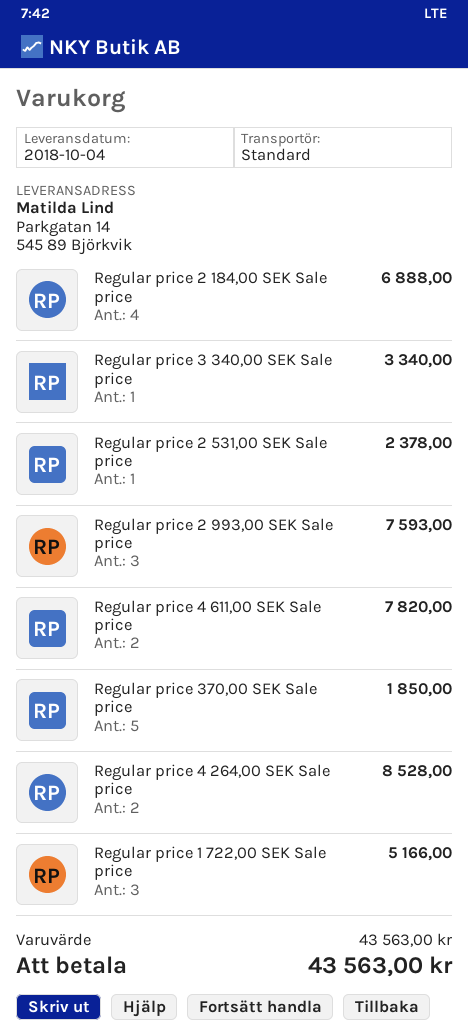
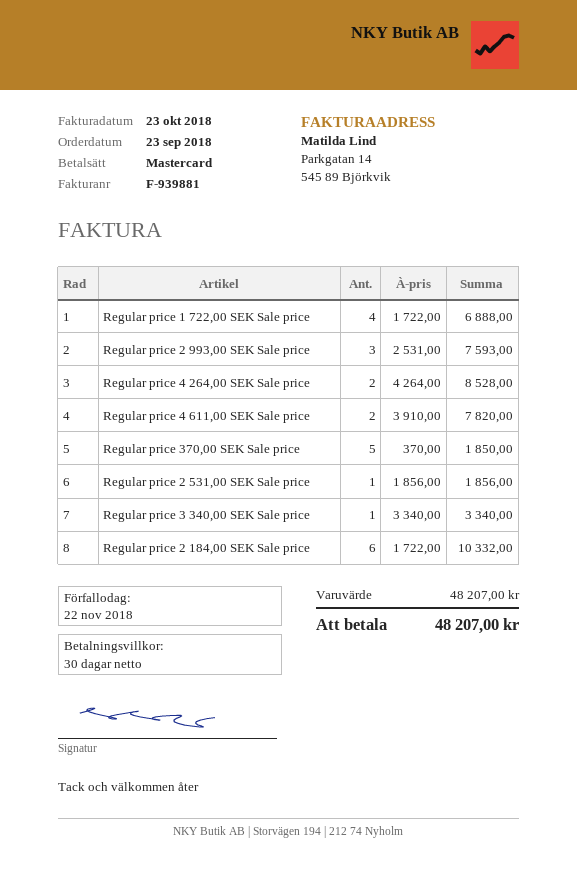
Regular price 2 184,00 SEK Sale price: 4 for 6888.00 -> 6 for 10332.00
Regular price 2 531,00 SEK Sale price: 1 for 2378.00 -> 1 for 1856.00
Regular price 1 722,00 SEK Sale price: 3 for 5166.00 -> 4 for 6888.00
subtotal: 43563.00 -> 48207.00
total: 43563.00 -> 48207.00

